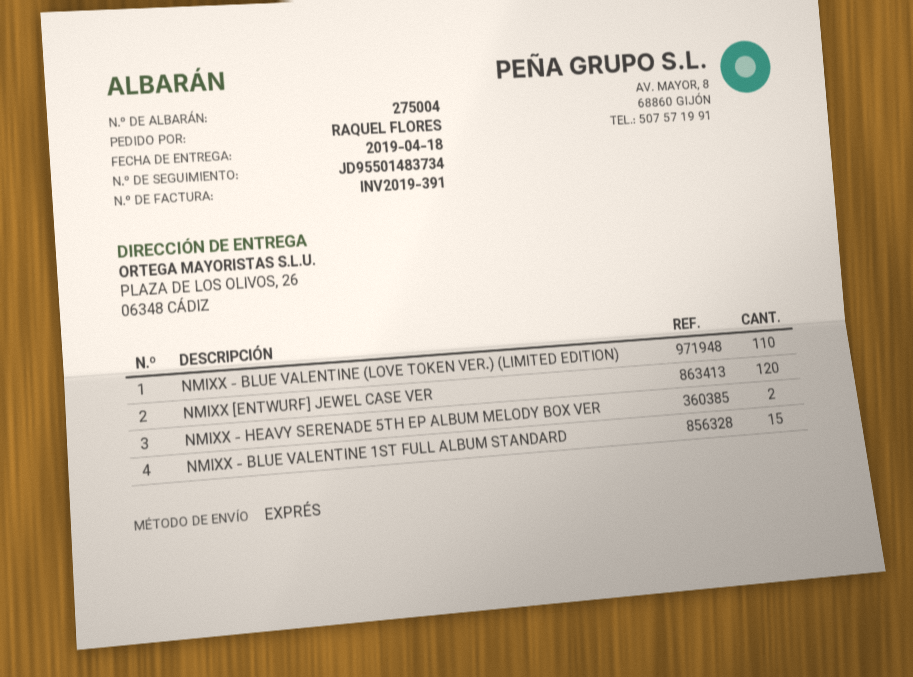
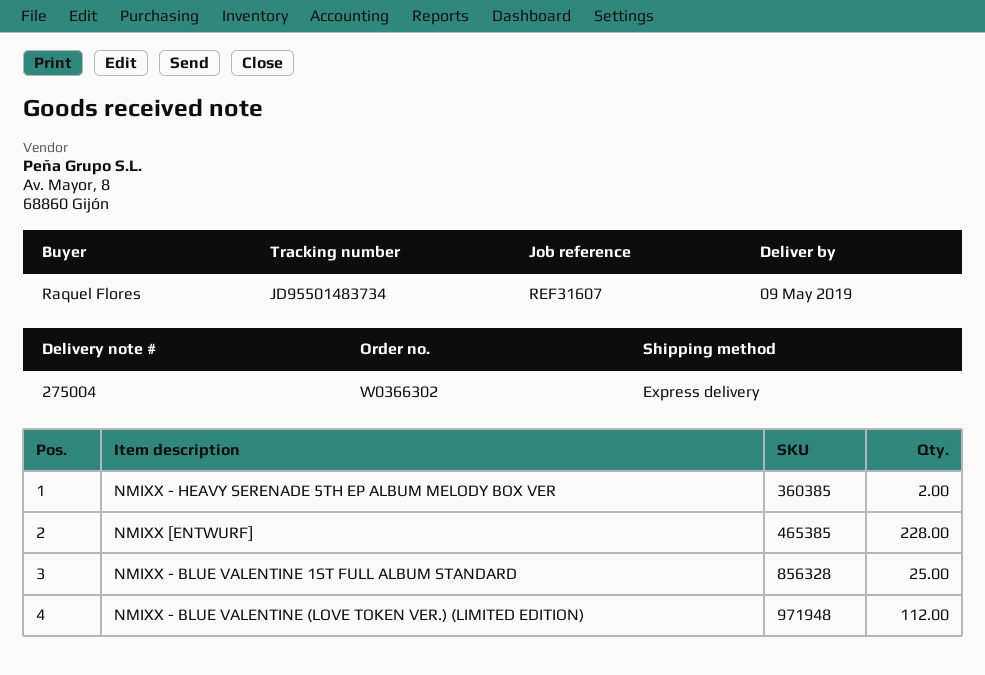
delivery date: 2019-04-18 -> 2019-05-09
NMIXX - BLUE VALENTINE (LOVE TOKEN VER.) (LIMITED EDITION): 110 -> 112
NMIXX [ENTWURF] JEWEL CASE VER: 120 -> none
NMIXX - BLUE VALENTINE 1ST FULL ALBUM STANDARD: 15 -> 25
NMIXX [ENTWURF]: none -> 228

